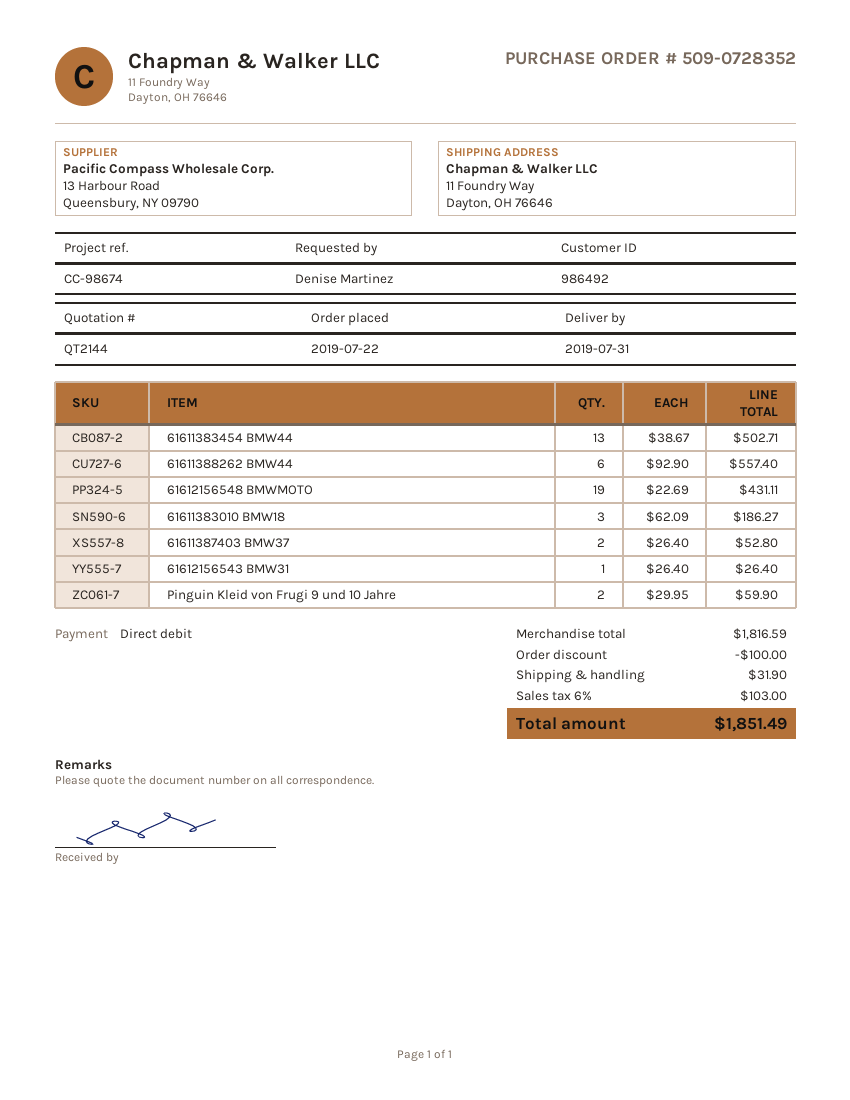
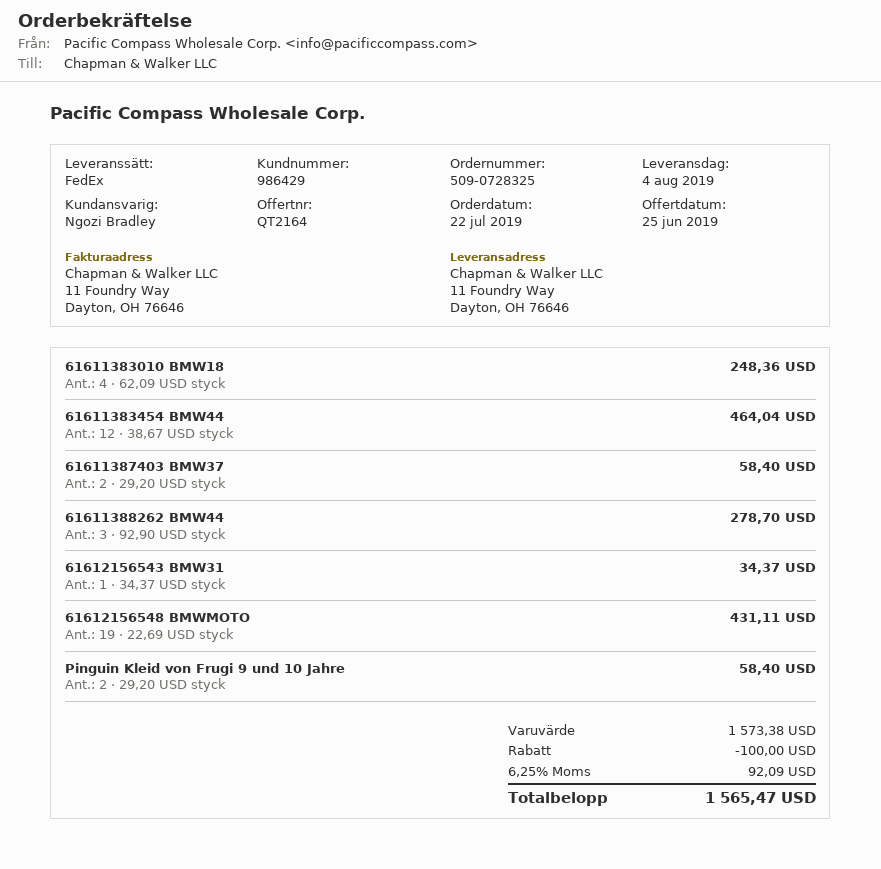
quote number: QT2144 -> QT2164
order number: 509-0728352 -> 509-0728325
delivery date: 2019-07-31 -> 2019-08-04
customer number: 986492 -> 986429
61611383454 BMW44: 13 x 38.67 = 502.71 -> 12 x 38.67 = 464.04
61611388262 BMW44: 6 x 92.90 = 557.40 -> 3 x 92.90 = 278.70
61611383010 BMW18: 3 x 62.09 = 186.27 -> 4 x 62.09 = 248.36
61611387403 BMW37: 2 x 26.40 = 52.80 -> 2 x 29.20 = 58.40
61612156543 BMW31: 1 x 26.40 = 26.40 -> 1 x 34.37 = 34.37
Pinguin Kleid von Frugi 9 und 10 Jahre: 2 x 29.95 = 59.90 -> 2 x 29.20 = 58.40
subtotal: 1816.59 -> 1573.38
shipping: 31.90 -> none
tax: 6% = 103.00 -> 6.25% = 92.09
total: 1851.49 -> 1565.47

